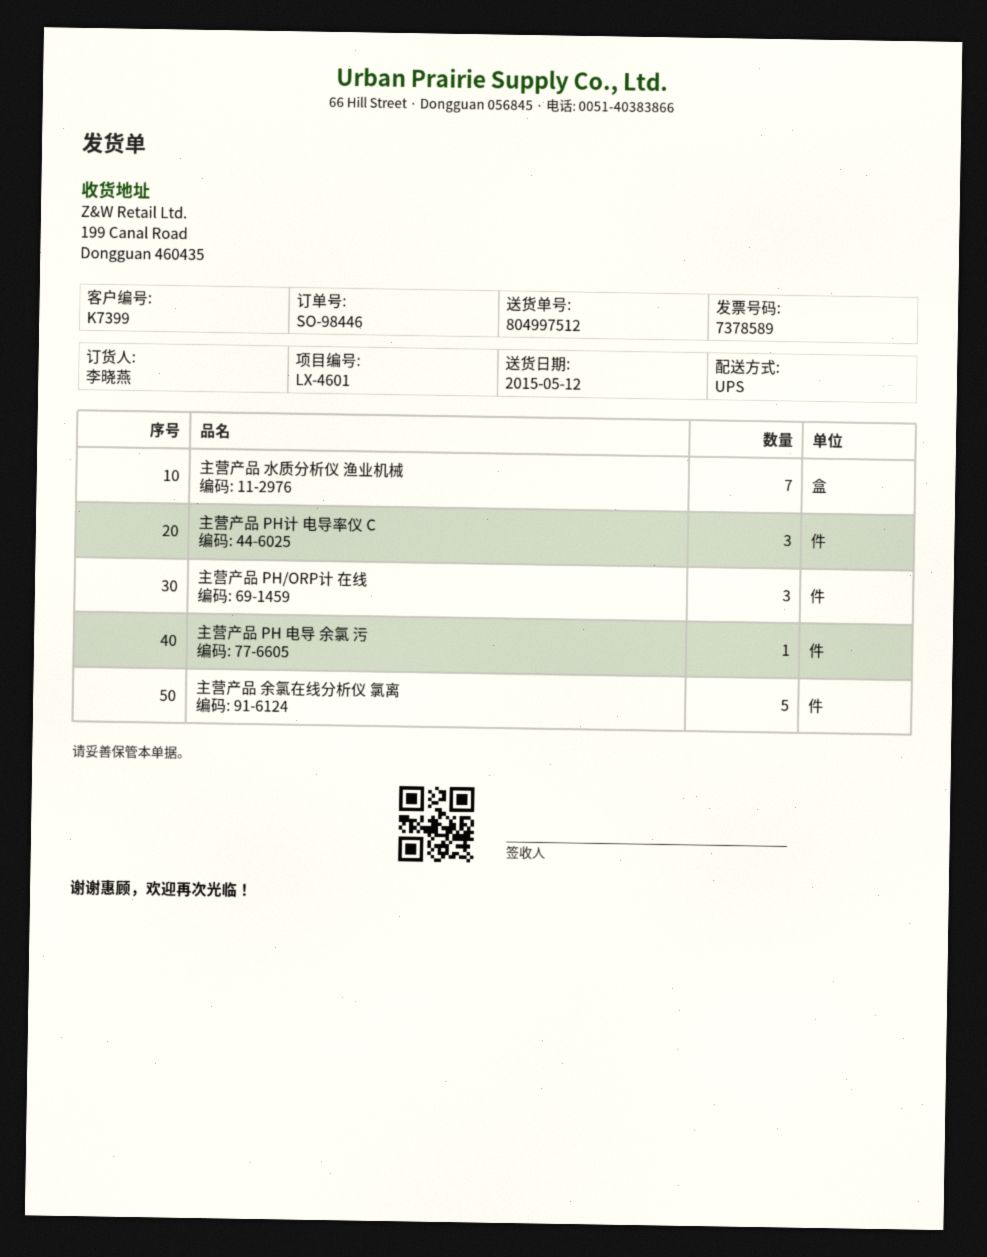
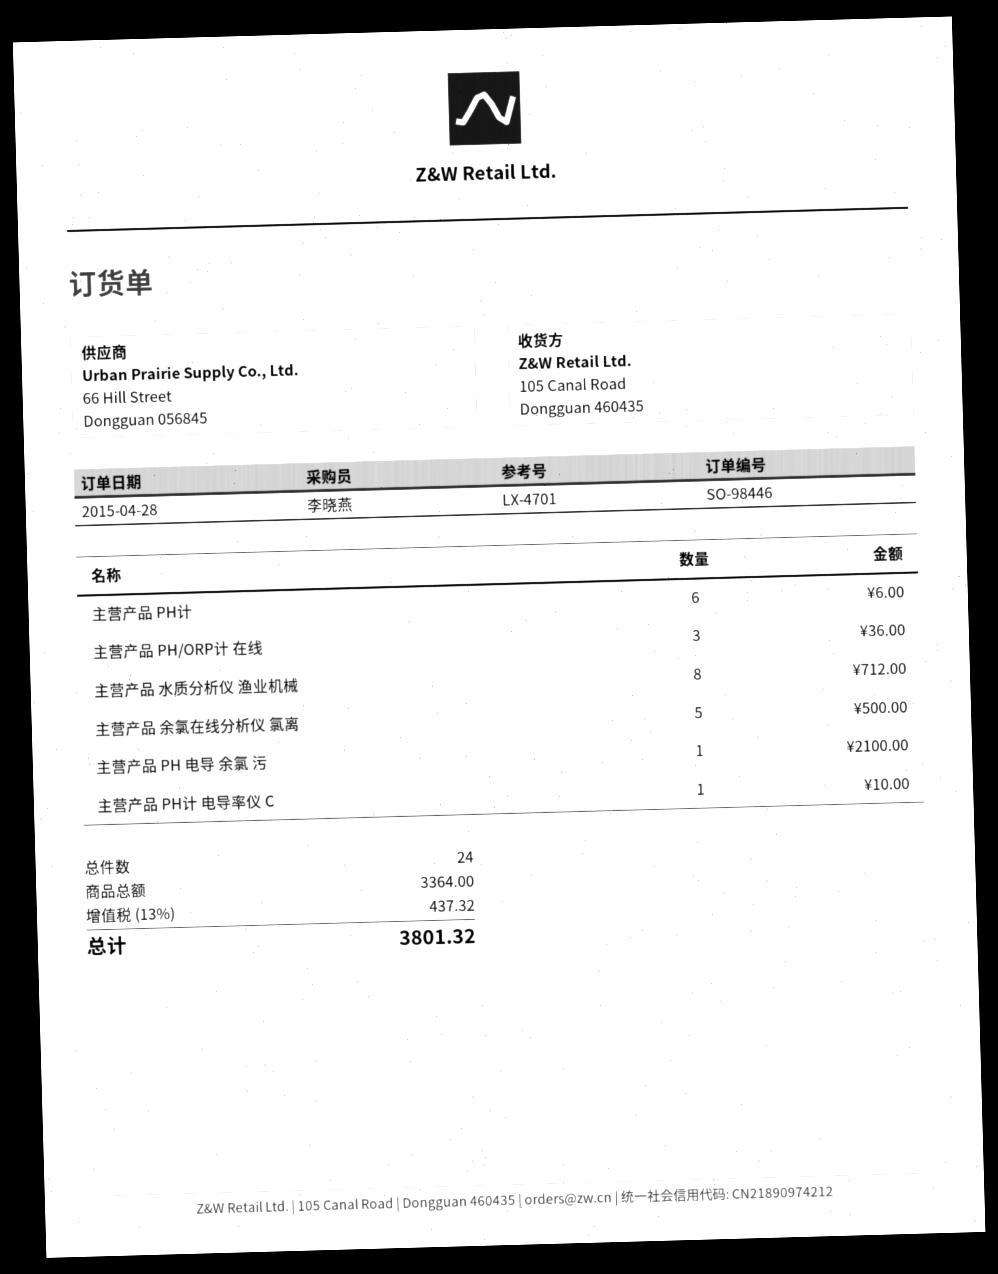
reference: LX-4601 -> LX-4701
ship to: 199 Canal Road, Dongguan 460435 -> 105 Canal Road, Dongguan 460435
主营产品 水质分析仪 渔业机械: 7 -> 8
主营产品 PH计 电导率仪 C: 3 -> 1
主营产品 PH计: none -> 6

